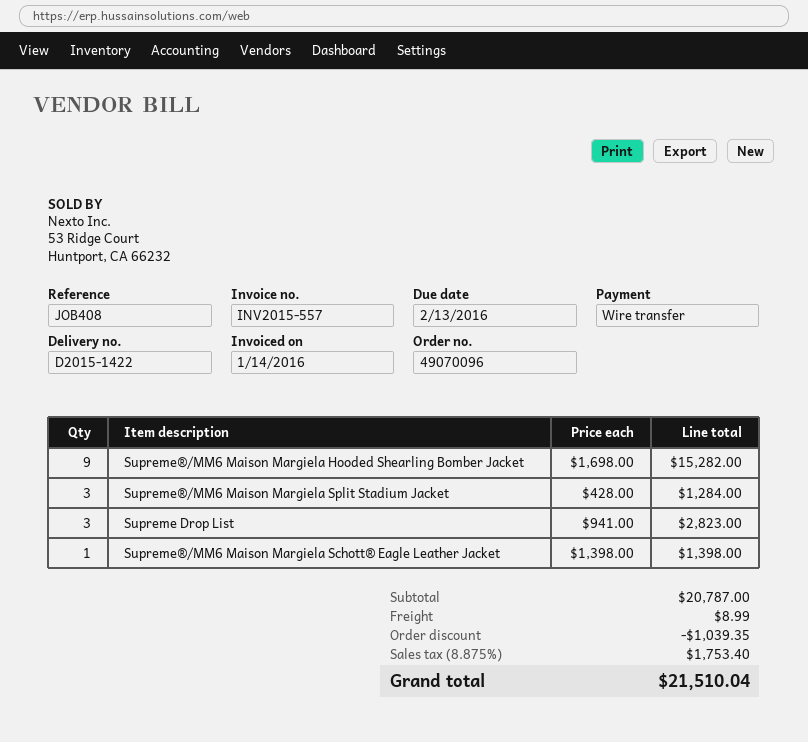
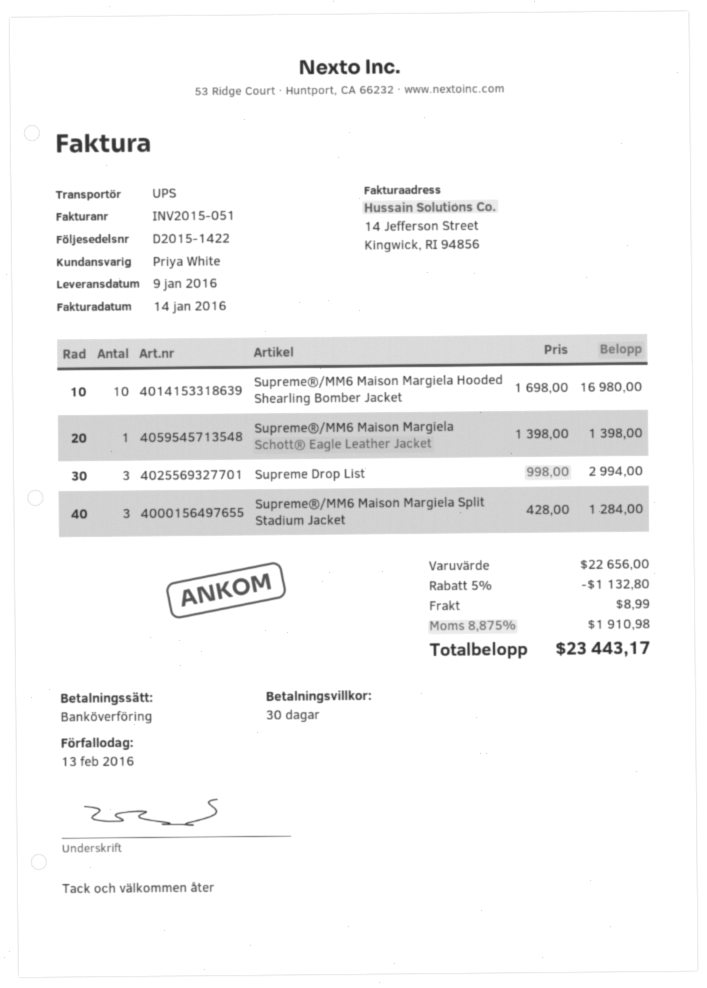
invoice number: INV2015-557 -> INV2015-051
Supreme®/MM6 Maison Margiela Hooded Shearling Bomber Jacket: 9 x 1698.00 = 15282.00 -> 10 x 1698.00 = 16980.00
Supreme Drop List: 3 x 941.00 = 2823.00 -> 3 x 998.00 = 2994.00
subtotal: 20787.00 -> 22656.00
discount: 1039.35 -> 1132.80
tax: 8.875% = 1753.40 -> 8.875% = 1910.98
total: 21510.04 -> 23443.17

